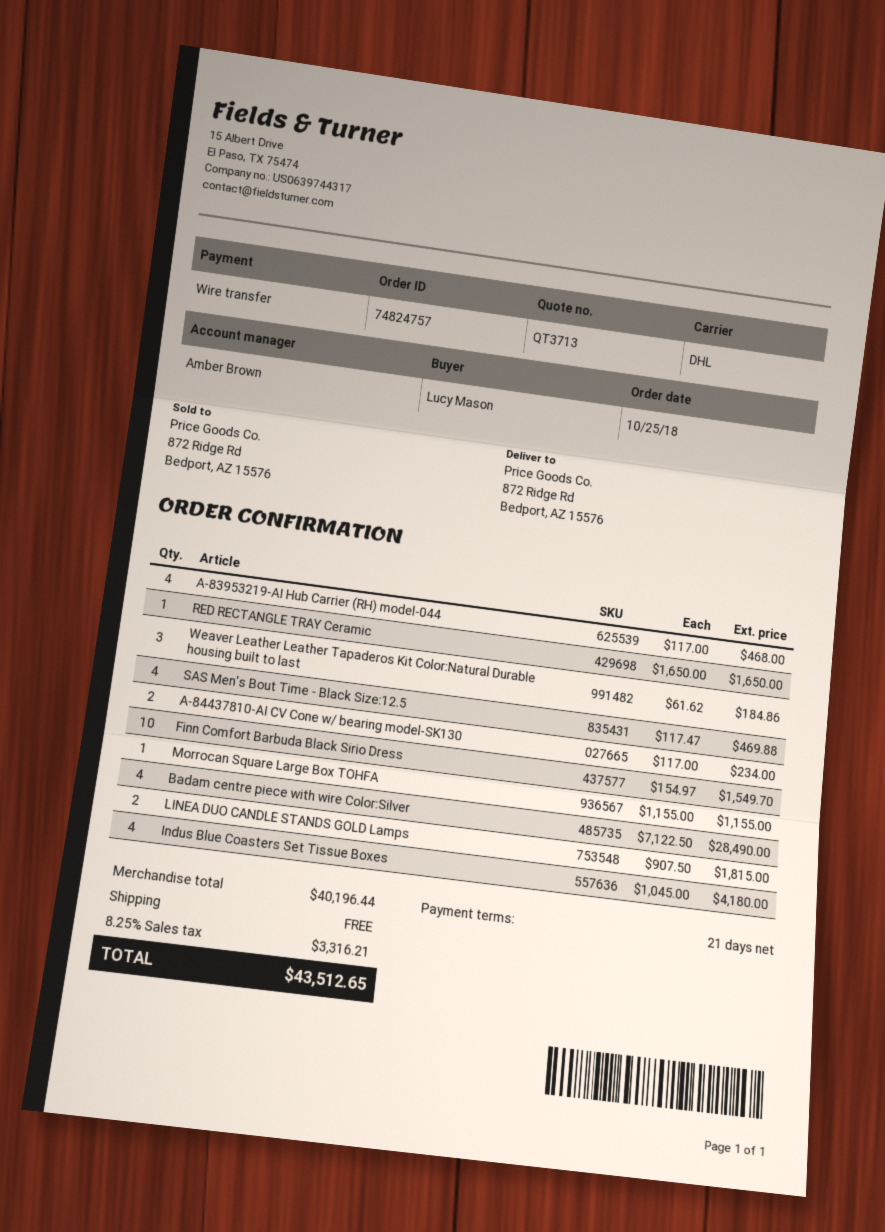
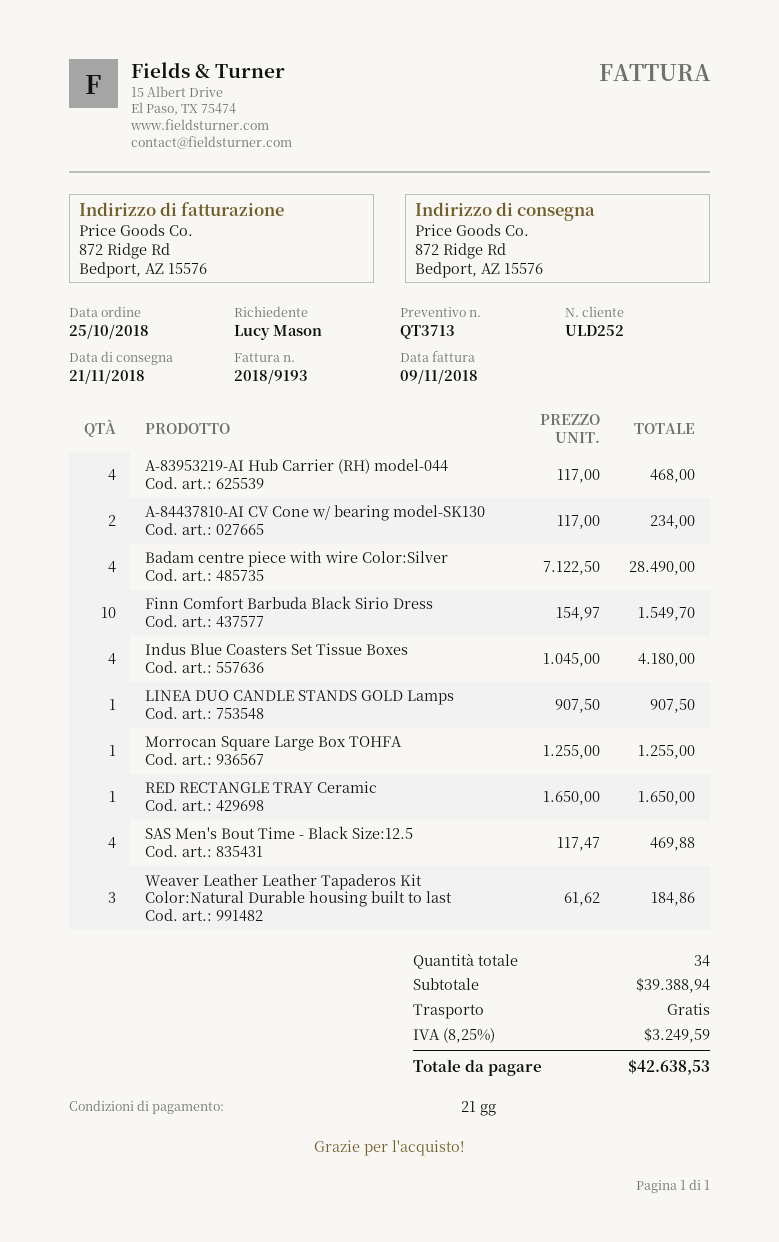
Morrocan Square Large Box TOHFA: 1 x 1155.00 = 1155.00 -> 1 x 1255.00 = 1255.00
LINEA DUO CANDLE STANDS GOLD Lamps: 2 x 907.50 = 1815.00 -> 1 x 907.50 = 907.50
subtotal: 40196.44 -> 39388.94
tax: 8.25% = 3316.21 -> 8.25% = 3249.59
total: 43512.65 -> 42638.53

